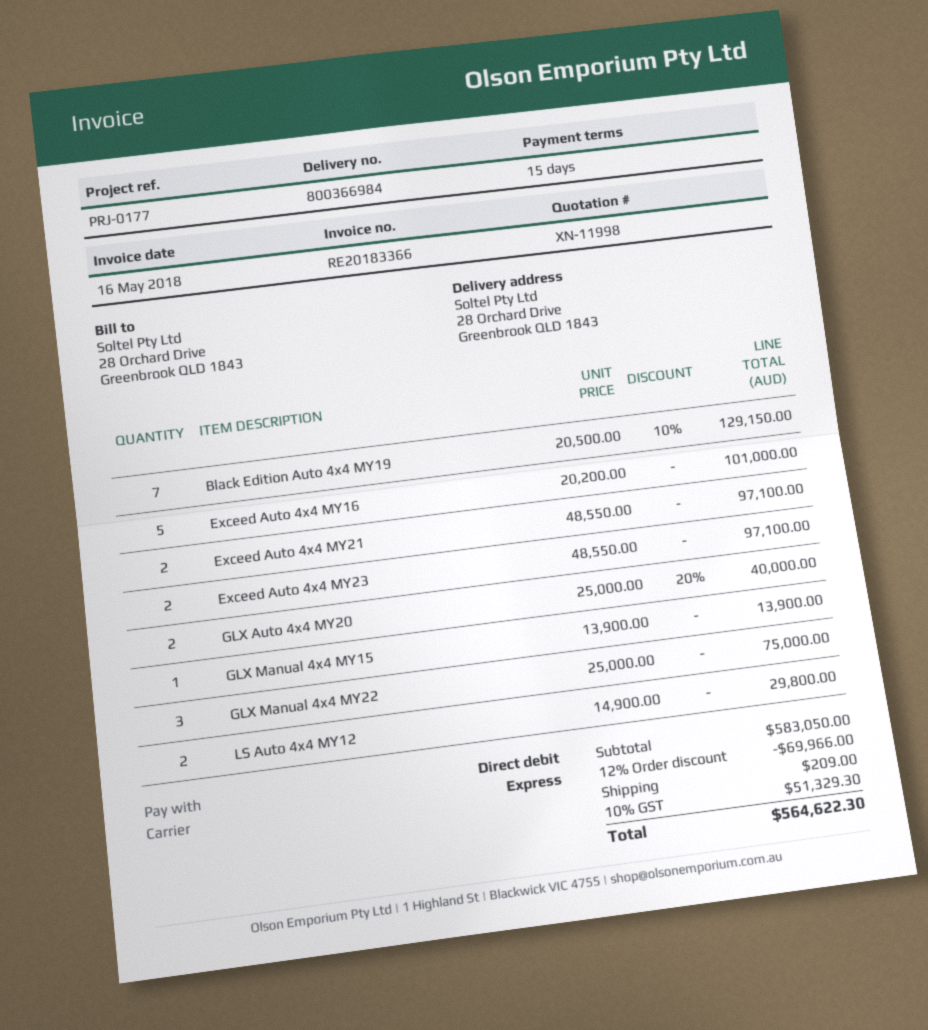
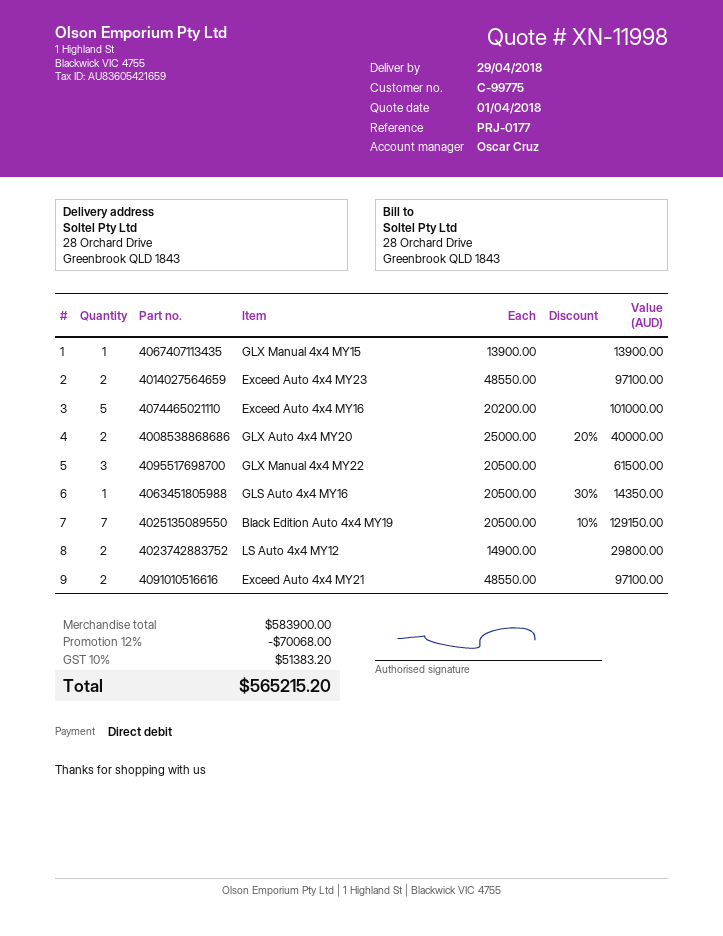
GLX Manual 4x4 MY22: 3 x 25000.00 = 75000.00 -> 3 x 20500.00 = 61500.00
GLS Auto 4x4 MY16: none -> 1 x 20500.00 - 30% = 14350.00
subtotal: 583050.00 -> 583900.00
discount: 12% = 69966.00 -> 12% = 70068.00
shipping: 209.00 -> none
tax: 10% = 51329.30 -> 10% = 51383.20
total: 564622.30 -> 565215.20

